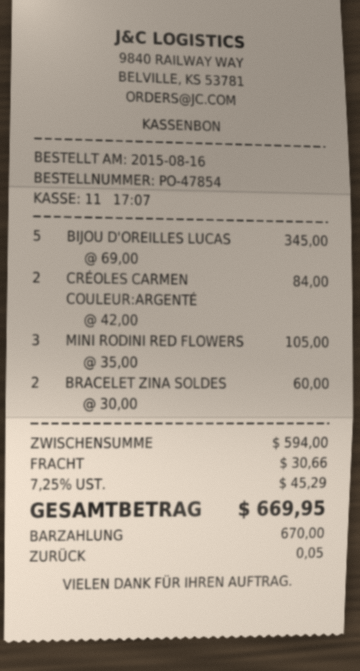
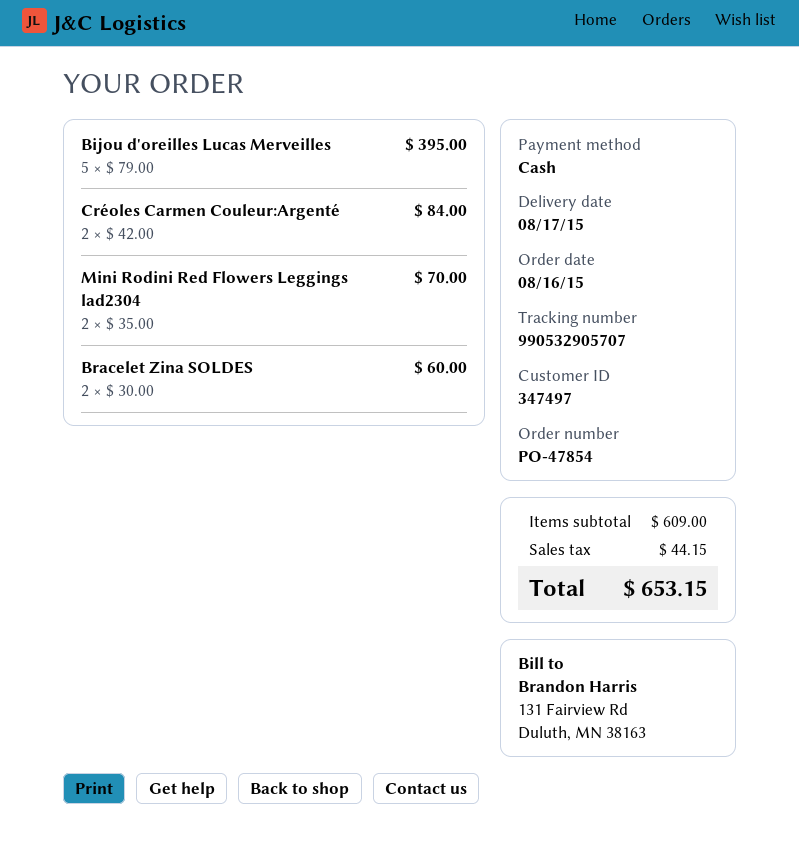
BIJOU D'OREILLES LUCAS: 5 x 69.00 = 345.00 -> 5 x 79.00 = 395.00
MINI RODINI RED FLOWERS: 3 x 35.00 = 105.00 -> 2 x 35.00 = 70.00
subtotal: 594.00 -> 609.00
shipping: 30.66 -> none
tax: 45.29 -> 44.15
total: 669.95 -> 653.15

